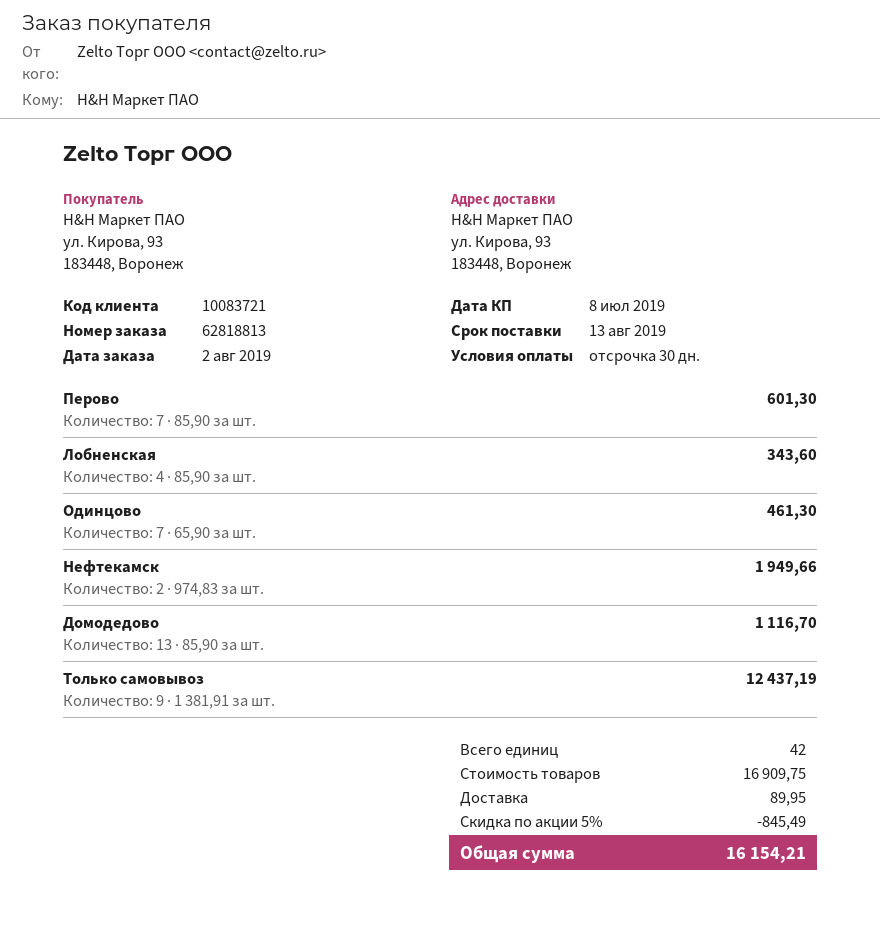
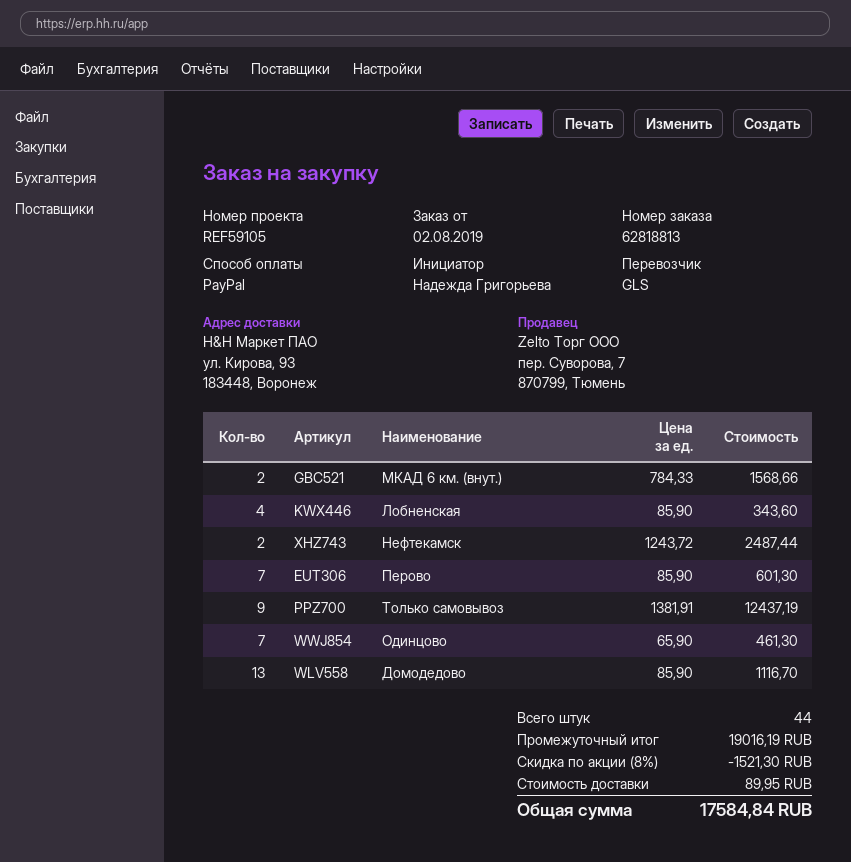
Нефтекамск: 2 x 974.83 = 1949.66 -> 2 x 1243.72 = 2487.44
МКАД 6 км. (внут.): none -> 2 x 784.33 = 1568.66
total quantity: 42 -> 44
subtotal: 16909.75 -> 19016.19
discount: 5% = 845.49 -> 8% = 1521.30
total: 16154.21 -> 17584.84

